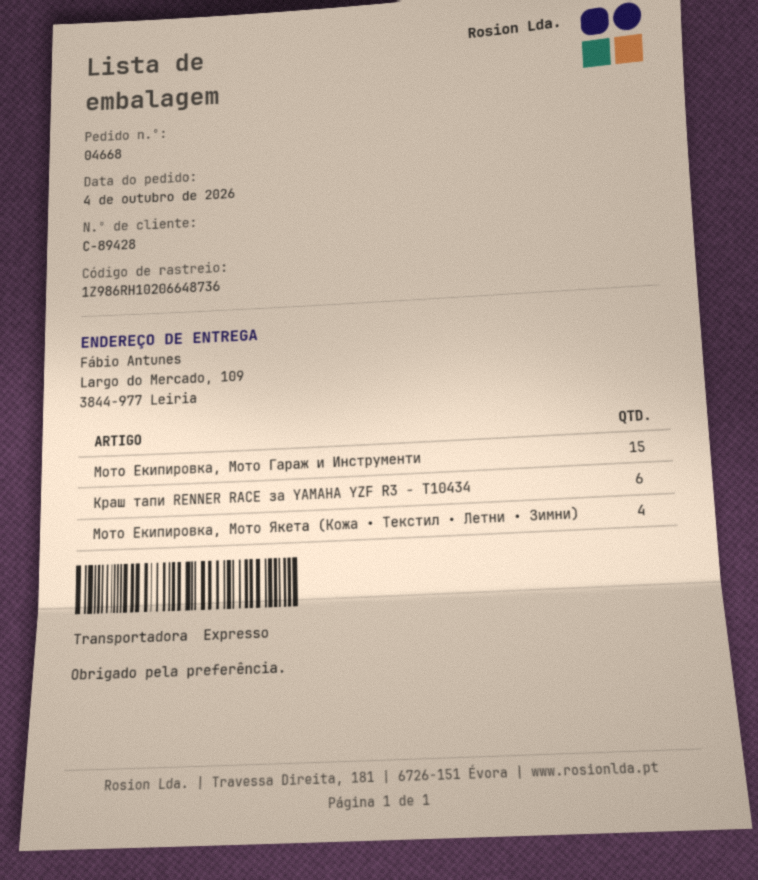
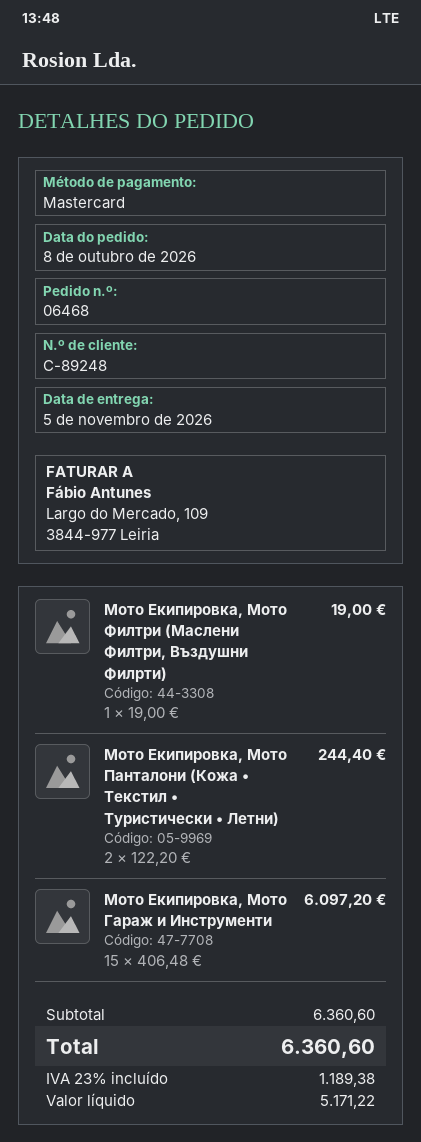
order number: 04668 -> 06468
order date: 2026-10-04 -> 2026-10-08
customer number: C-89428 -> C-89248
Краш тапи RENNER RACE за YAMAHA YZF R3 - T10434: 6 -> none
Мото Екипировка, Мото Якета (Кожа • Текстил • Летни • Зимни): 4 -> none
Мото Екипировка, Мото Филтри (Маслени Филтри, Въздушни Филрти): none -> 1
Мото Екипировка, Мото Панталони (Кожа • Текстил • Туристически • Летни): none -> 2

